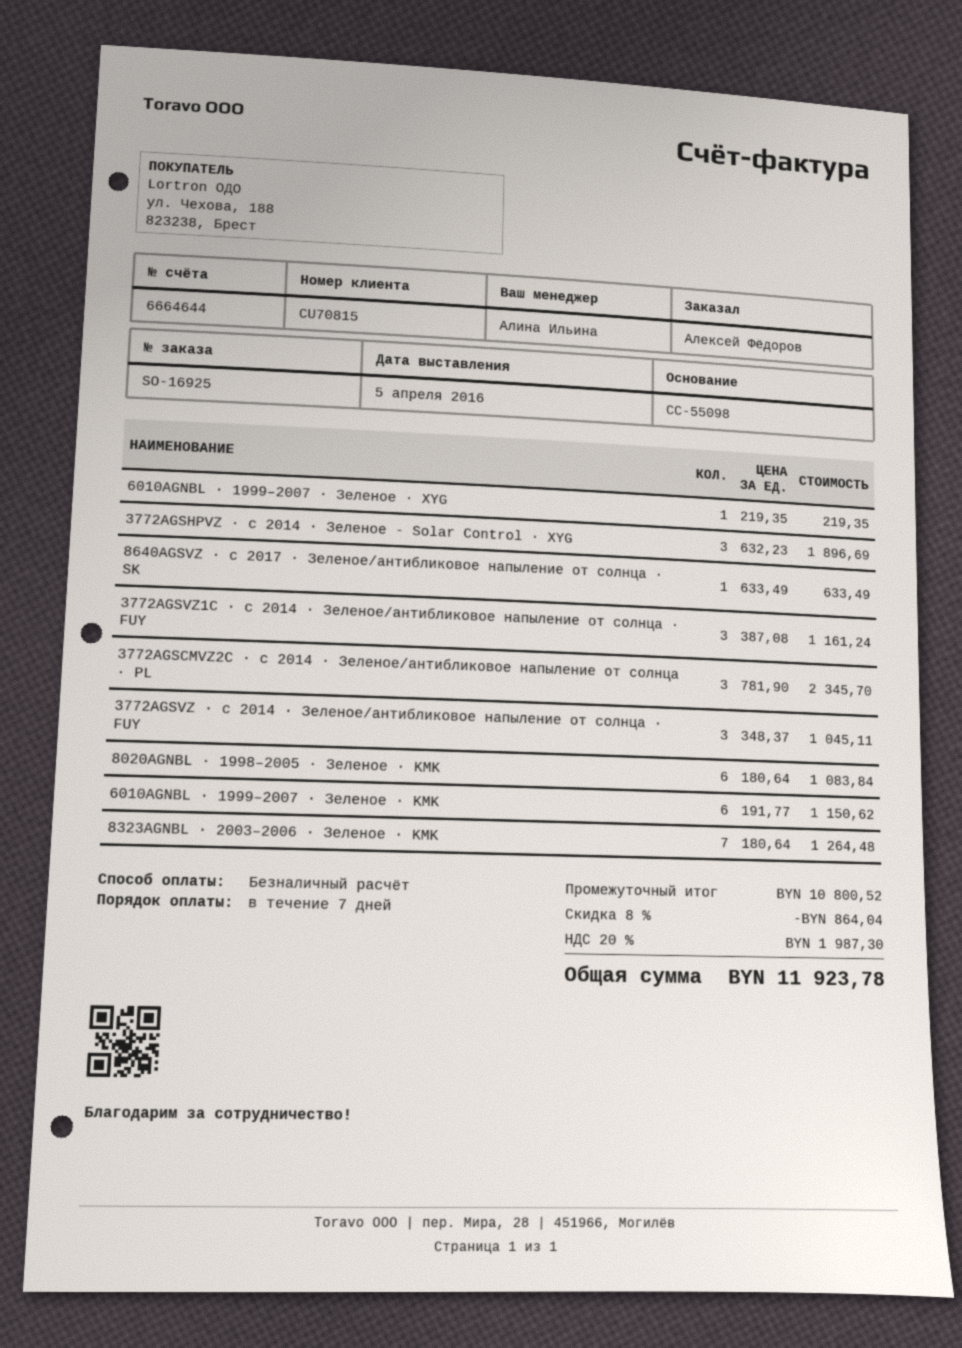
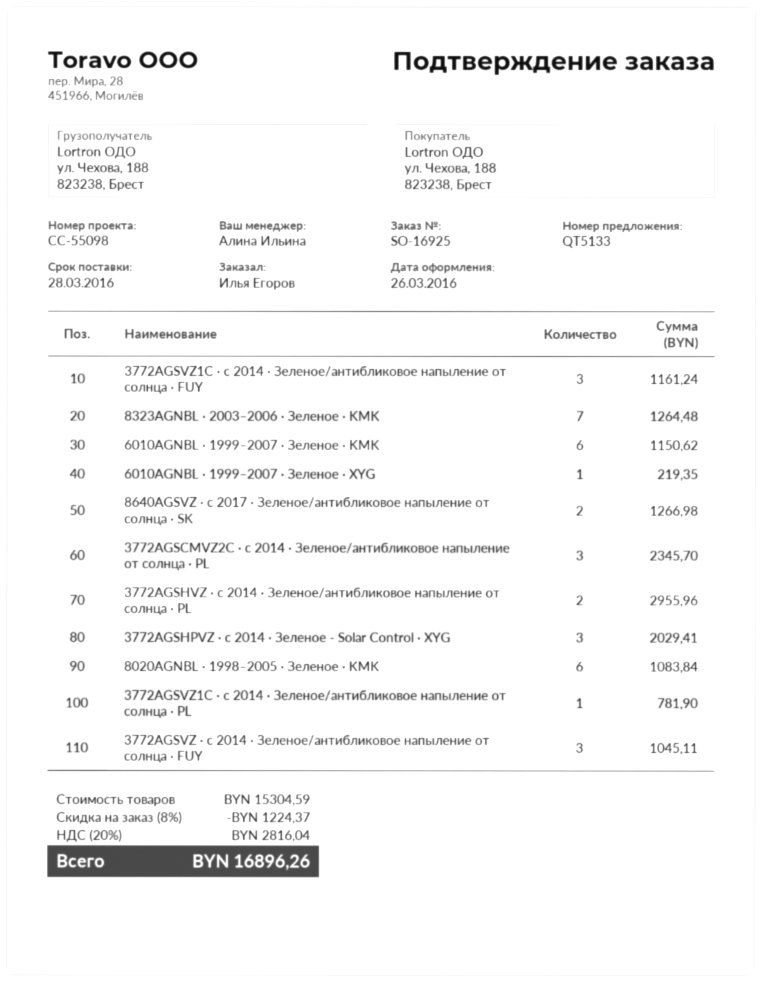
ordered by: Алексей Фёдоров -> Илья Егоров
3772AGSHPVZ · с 2014 · Зеленое - Solar Control · XYG: 3 for 1896.69 -> 3 for 2029.41
8640AGSVZ · с 2017 · Зеленое/антибликовое напыление от солнца · SK: 1 for 633.49 -> 2 for 1266.98
3772AGSHVZ · с 2014 · Зеленое/антибликовое напыление от солнца · PL: none -> 2 for 2955.96
3772AGSVZ1C · с 2014 · Зеленое/антибликовое напыление от солнца · PL: none -> 1 for 781.90
subtotal: 10800.52 -> 15304.59
discount: 8% = 864.04 -> 8% = 1224.37
tax: 20% = 1987.30 -> 20% = 2816.04
total: 11923.78 -> 16896.26

